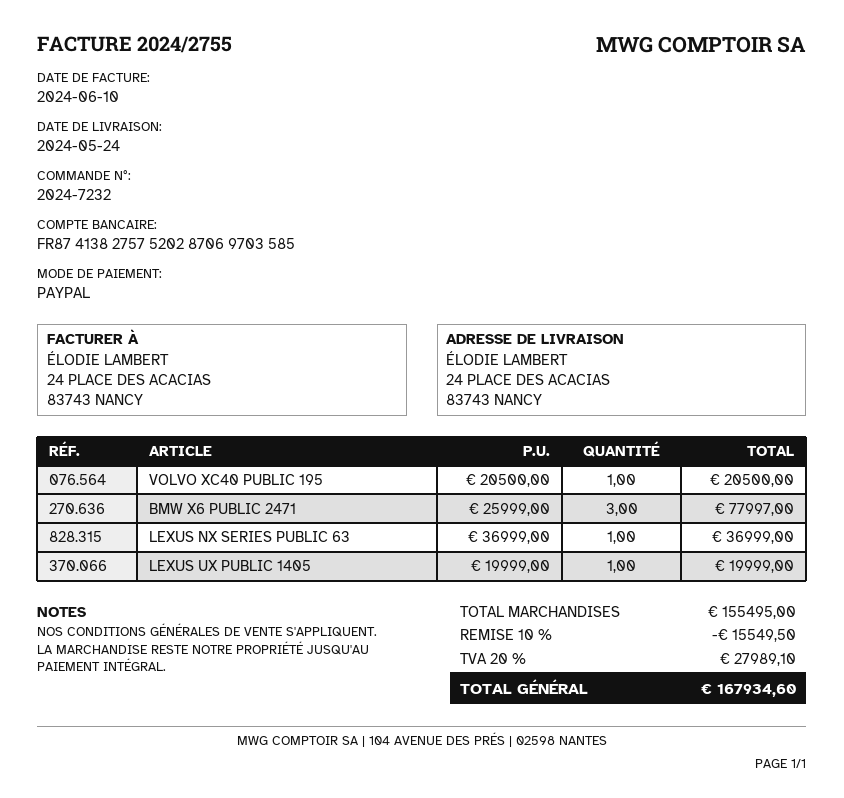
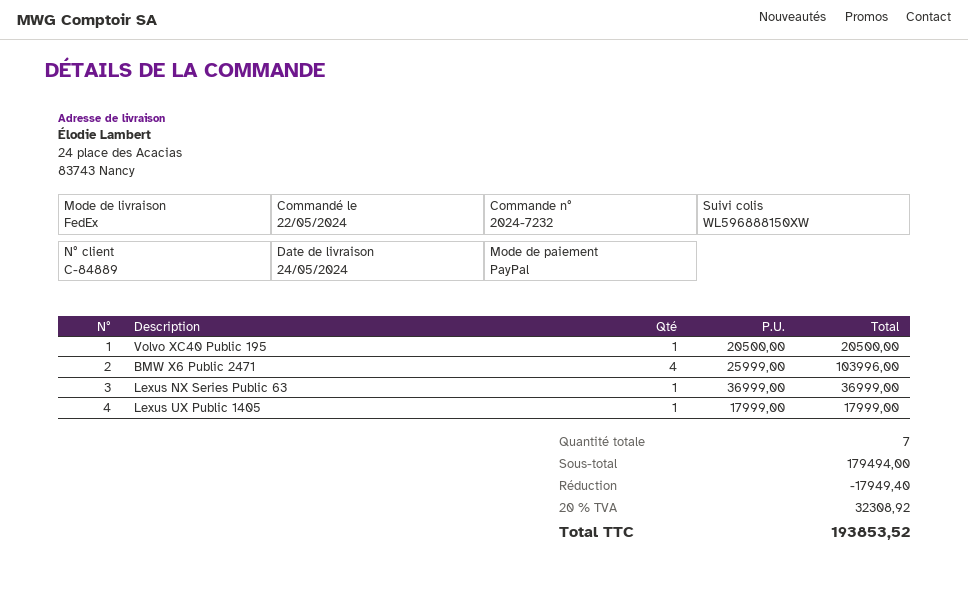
BMW X6 PUBLIC 2471: 3 x 25999.00 = 77997.00 -> 4 x 25999.00 = 103996.00
LEXUS UX PUBLIC 1405: 1 x 19999.00 = 19999.00 -> 1 x 17999.00 = 17999.00
subtotal: 155495.00 -> 179494.00
discount: 15549.50 -> 17949.40
tax: 20% = 27989.10 -> 20% = 32308.92
total: 167934.60 -> 193853.52

